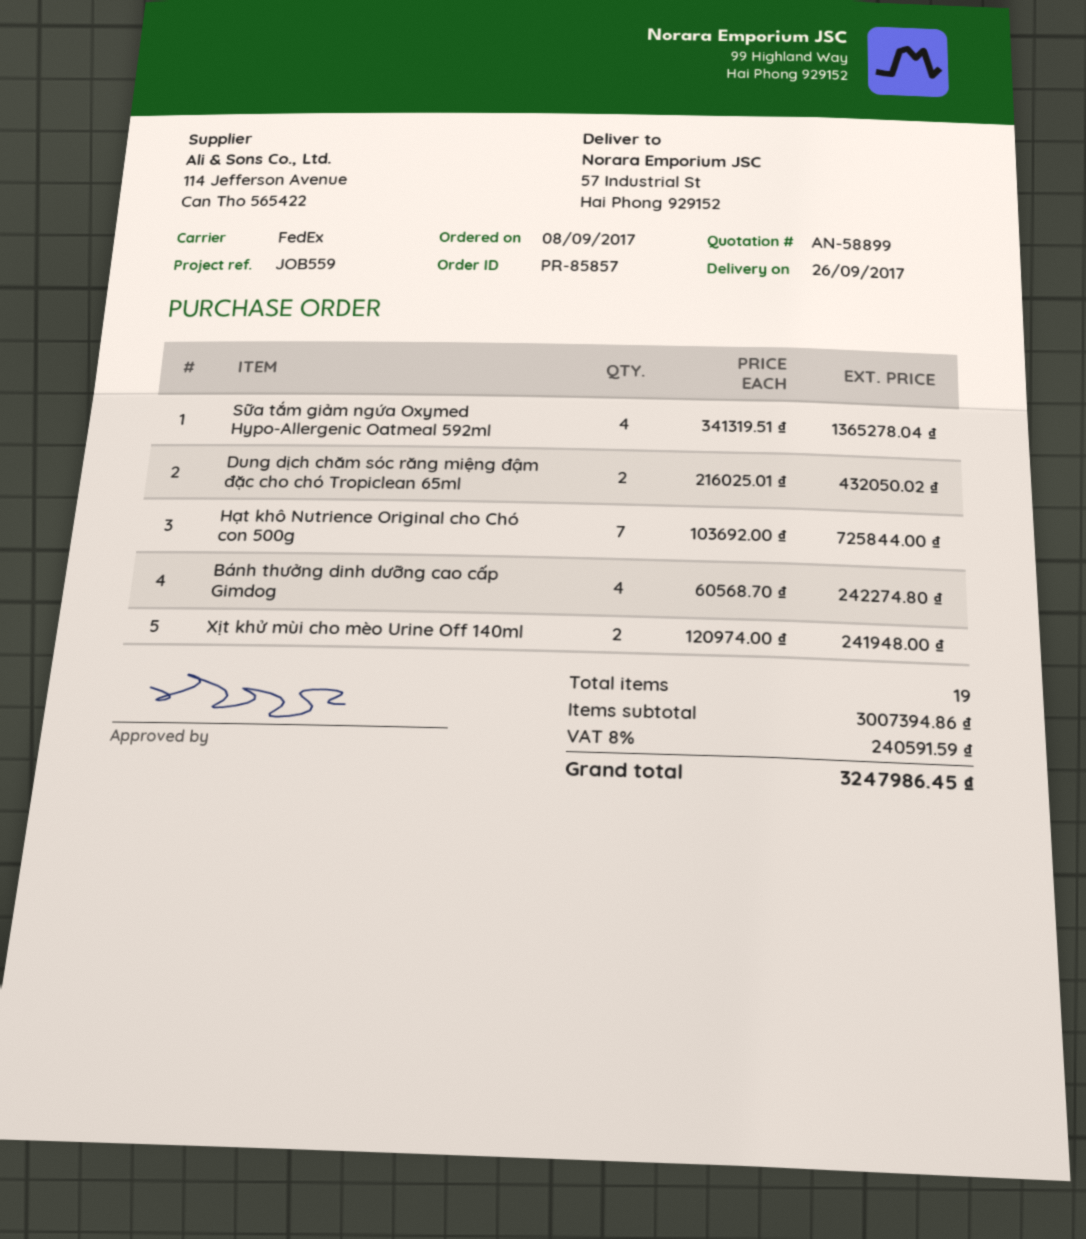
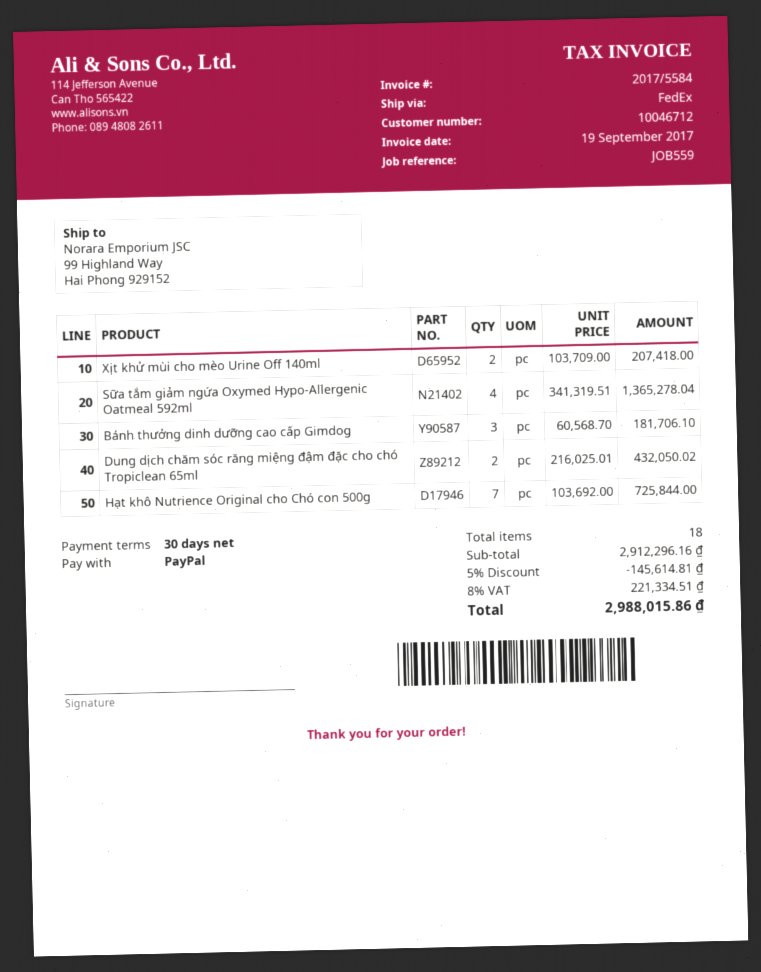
ship to: 57 Industrial St, Hai Phong 929152 -> 99 Highland Way, Hai Phong 929152
Bánh thưởng dinh dưỡng cao cấp Gimdog: 4 x 60568.70 = 242274.80 -> 3 x 60568.70 = 181706.10
Xịt khử mùi cho mèo Urine Off 140ml: 2 x 120974.00 = 241948.00 -> 2 x 103709.00 = 207418.00
total quantity: 19 -> 18
subtotal: 3007394.86 -> 2912296.16
discount: none -> 5% = 145614.81
tax: 8% = 240591.59 -> 8% = 221334.51
total: 3247986.45 -> 2988015.86

